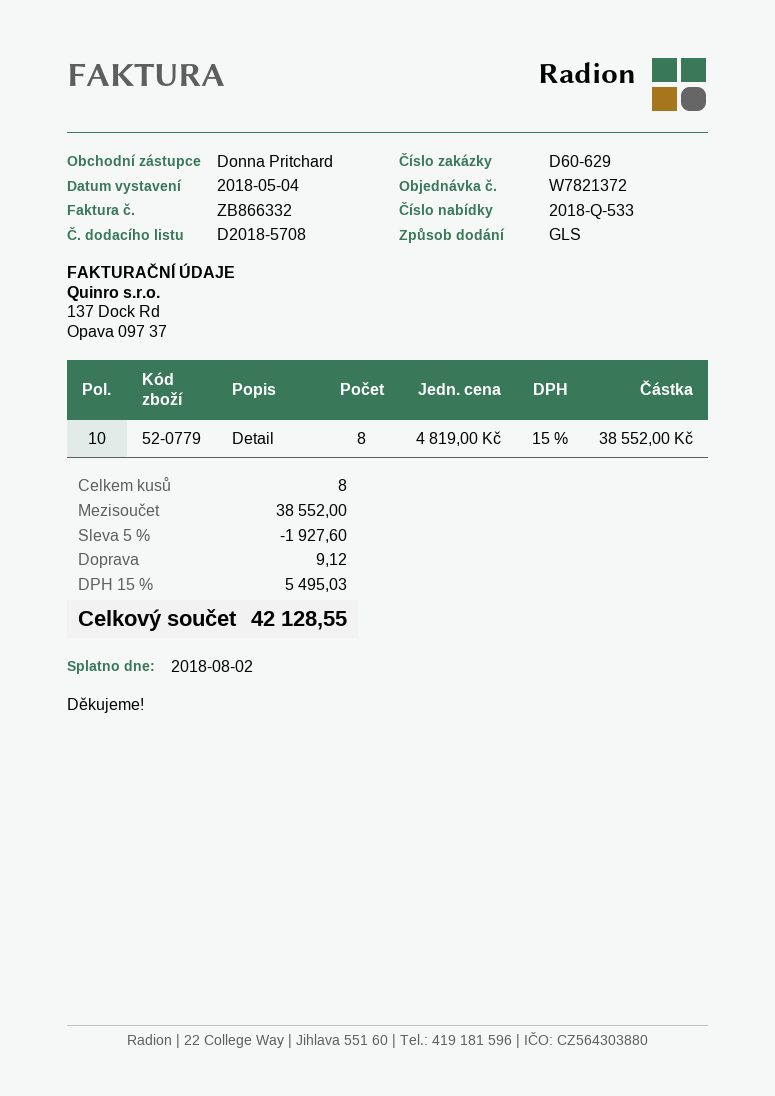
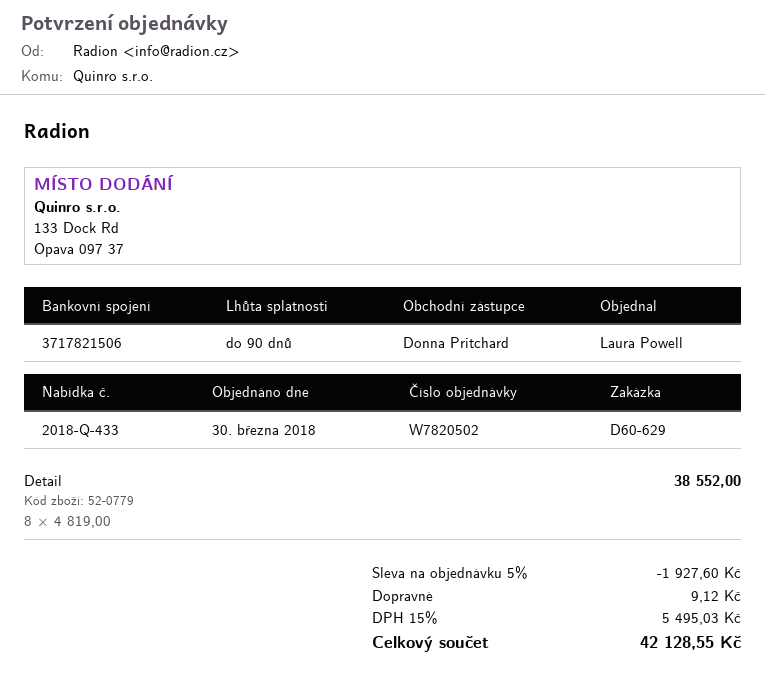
quote number: 2018-Q-533 -> 2018-Q-433
order number: W7821372 -> W7820502

